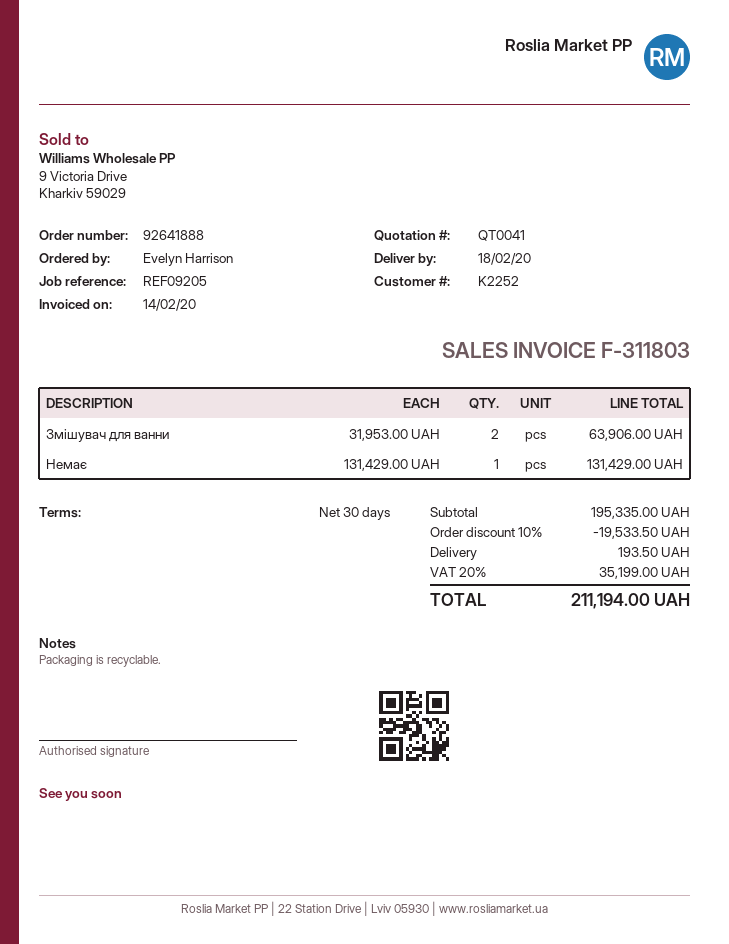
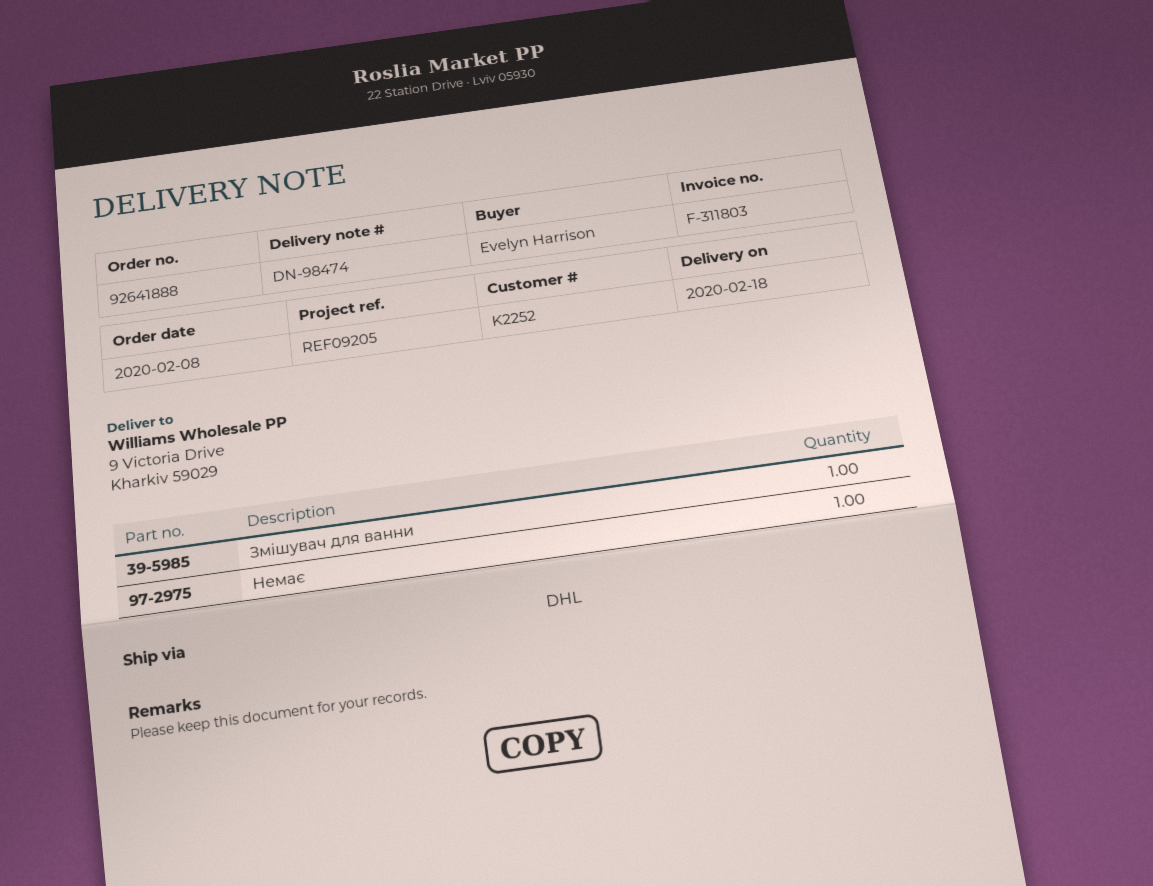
Змішувач для ванни: 2 -> 1

